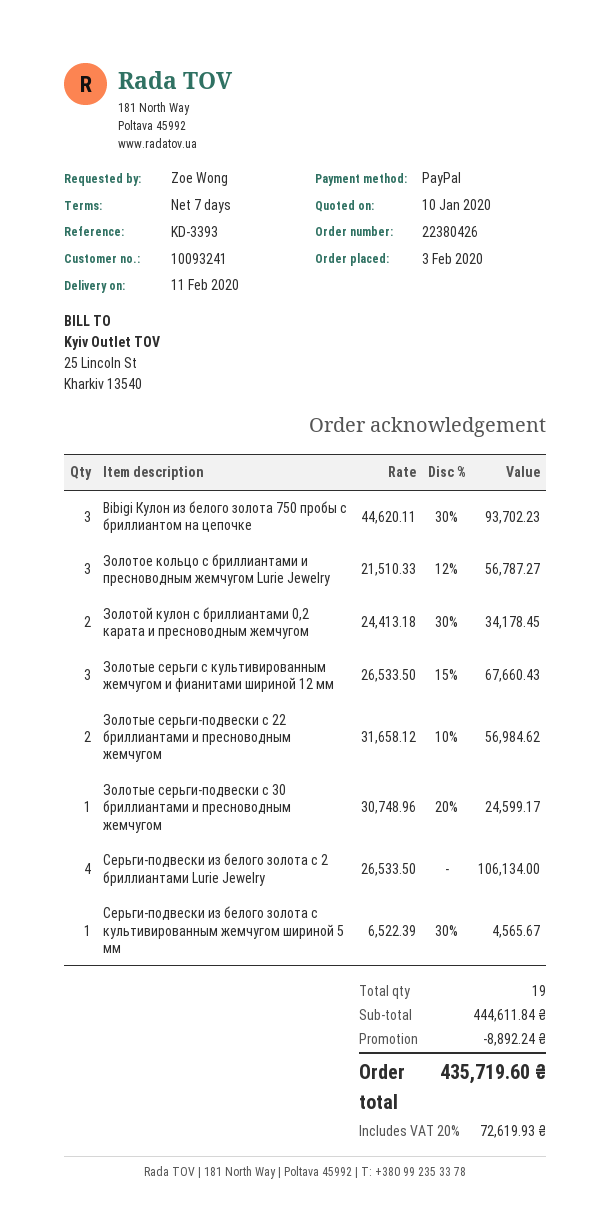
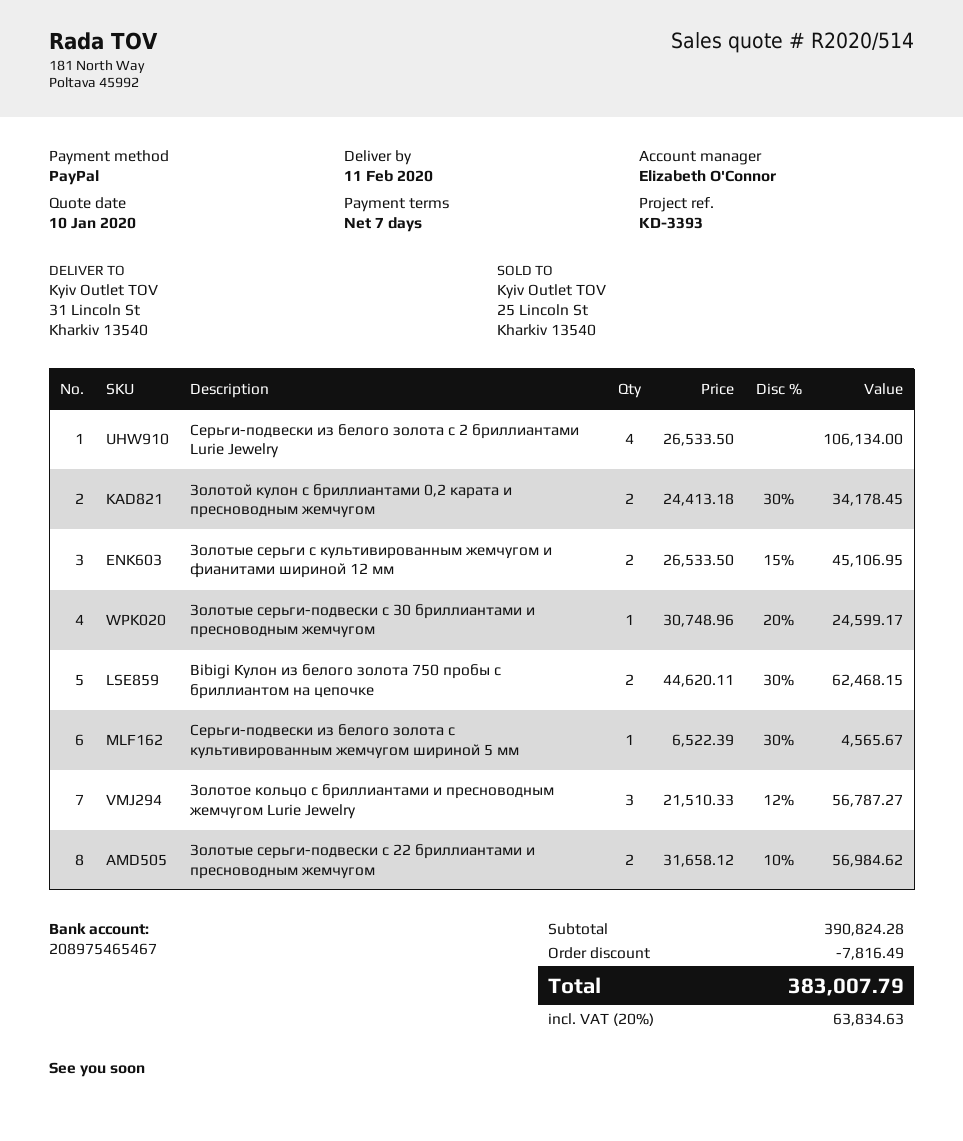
Bibigi Кулон из белого золота 750 пробы с бриллиантом на цепочке: 3 x 44620.11 - 30% = 93702.23 -> 2 x 44620.11 - 30% = 62468.15
Золотые серьги с культивированным жемчугом и фианитами шириной 12 мм: 3 x 26533.50 - 15% = 67660.43 -> 2 x 26533.50 - 15% = 45106.95
subtotal: 444611.84 -> 390824.28
discount: 8892.24 -> 7816.49
tax: 20% = 72619.93 -> 20% = 63834.63
total: 435719.60 -> 383007.79

